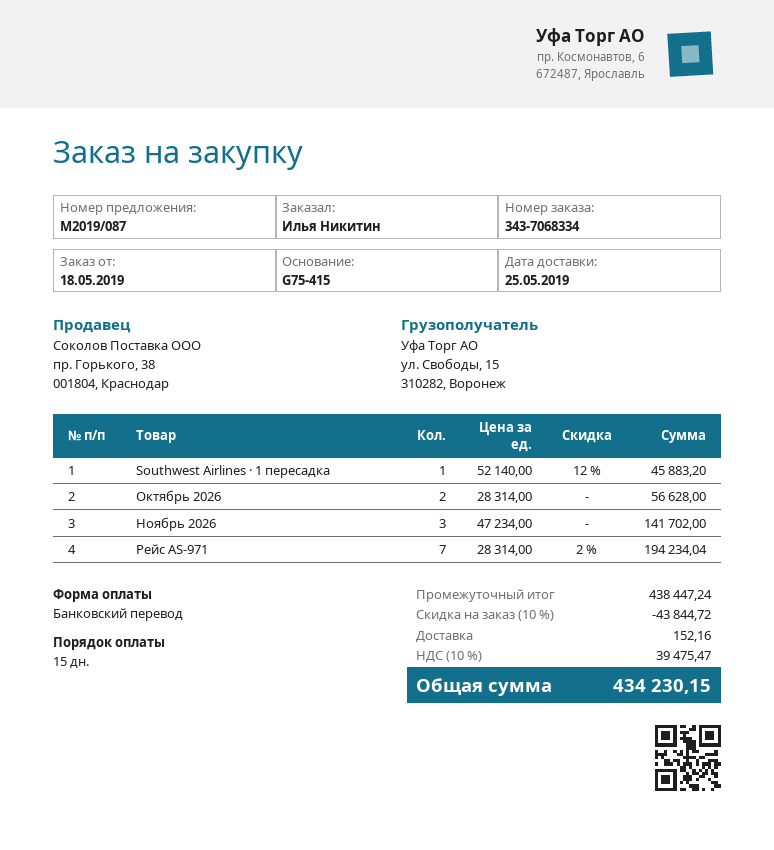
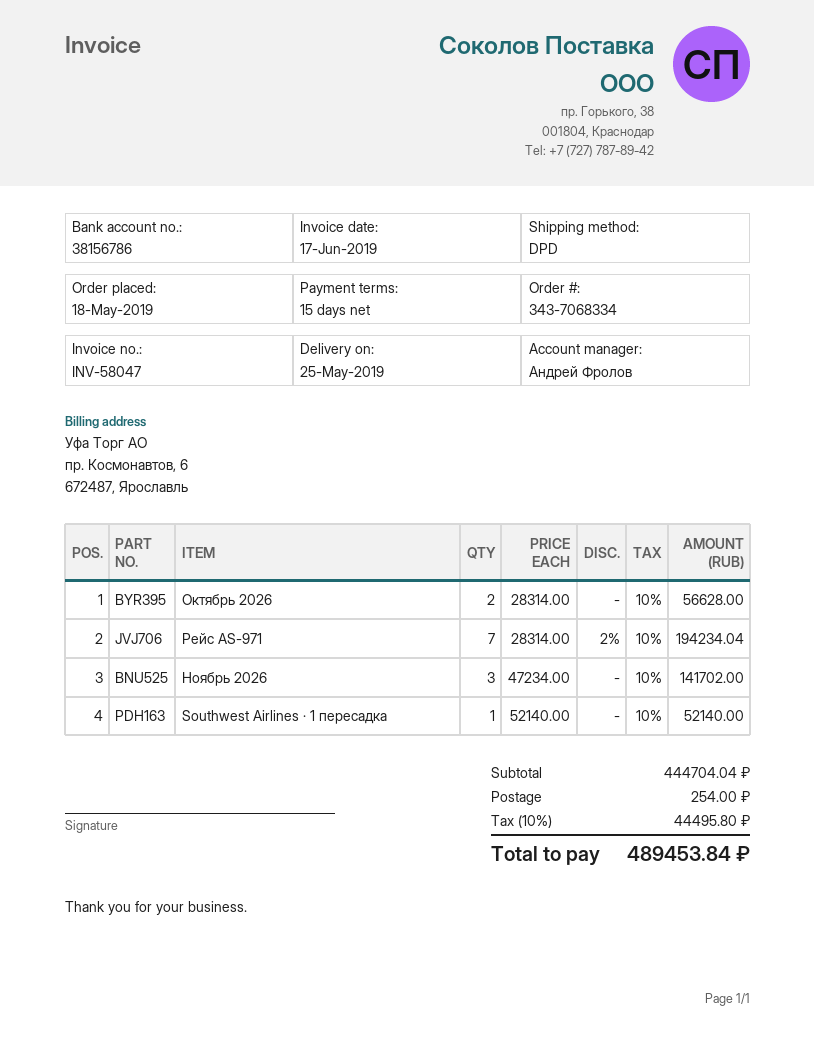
Southwest Airlines · 1 пересадка: 1 x 52140.00 - 12% = 45883.20 -> 1 x 52140.00 = 52140.00
subtotal: 438447.24 -> 444704.04
discount: 10% = 43844.72 -> none
shipping: 152.16 -> 254.00
tax: 10% = 39475.47 -> 10% = 44495.80
total: 434230.15 -> 489453.84

